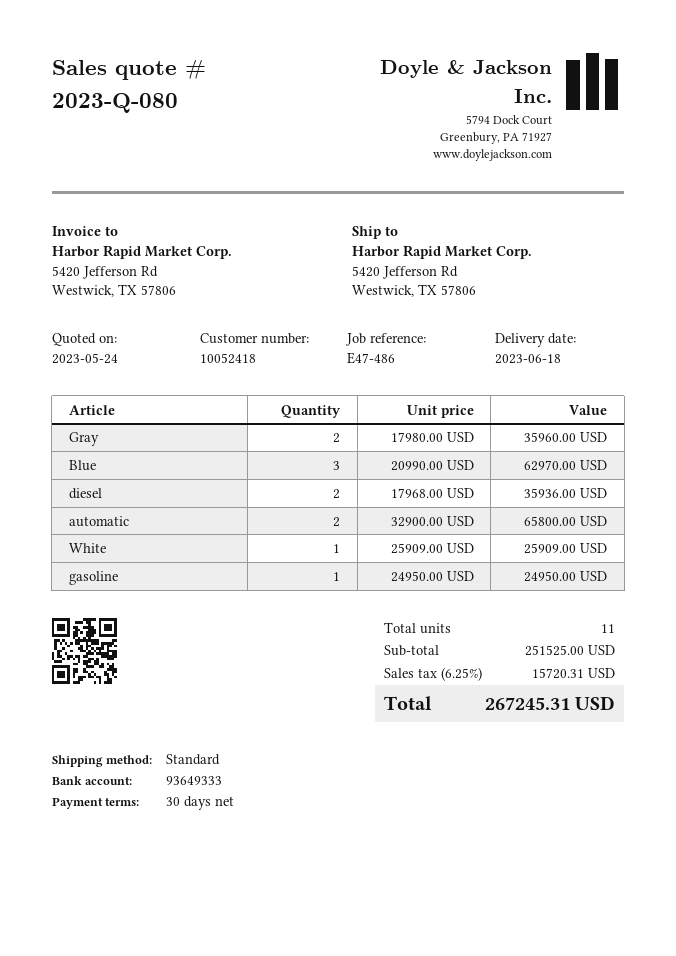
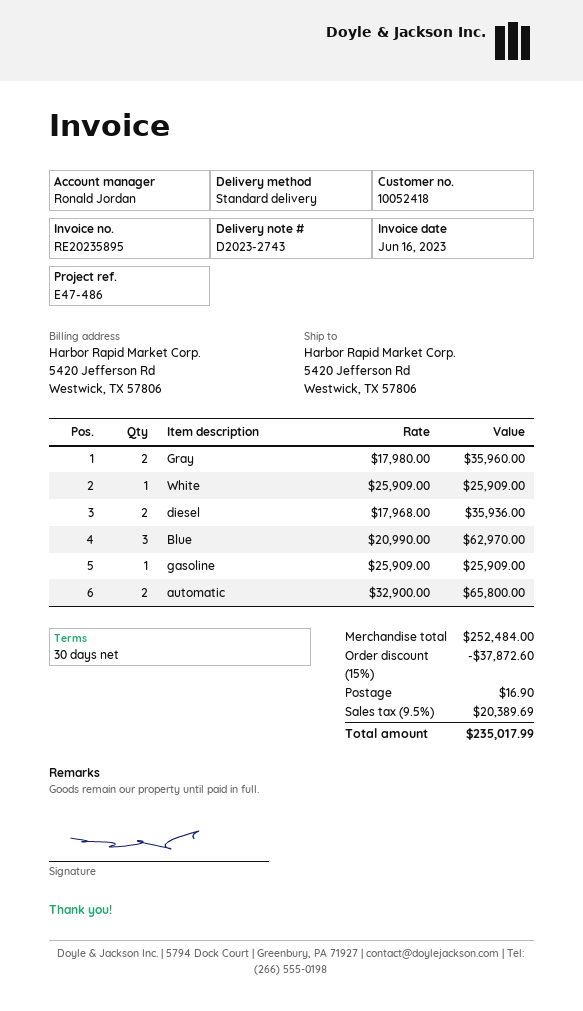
gasoline: 1 x 24950.00 = 24950.00 -> 1 x 25909.00 = 25909.00
subtotal: 251525.00 -> 252484.00
discount: none -> 15% = 37872.60
shipping: none -> 16.90
tax: 6.25% = 15720.31 -> 9.5% = 20389.69
total: 267245.31 -> 235017.99

